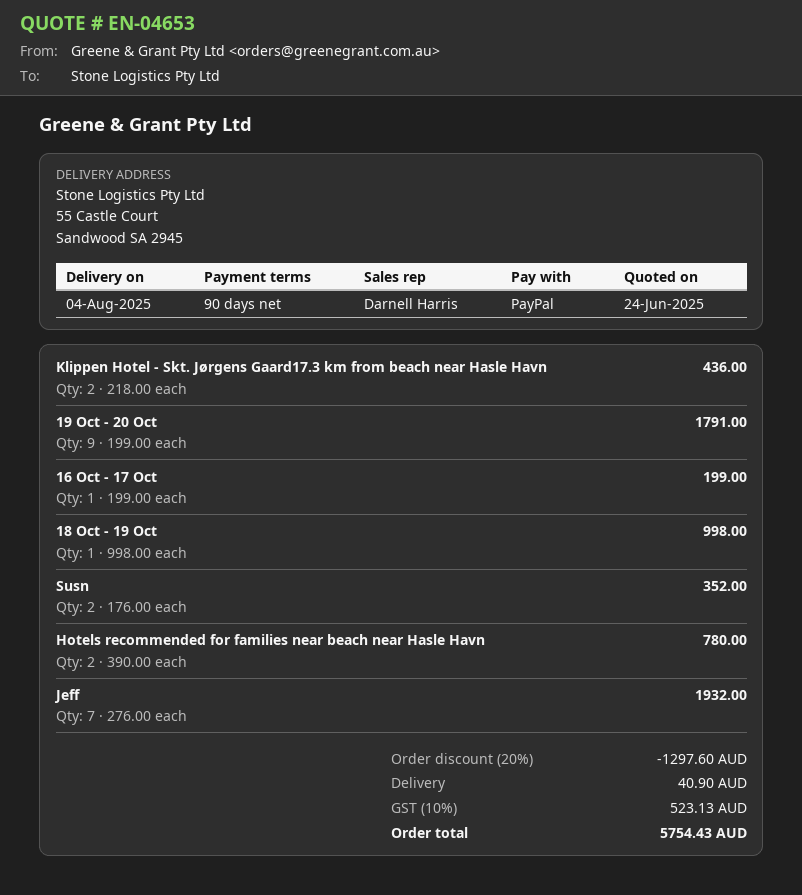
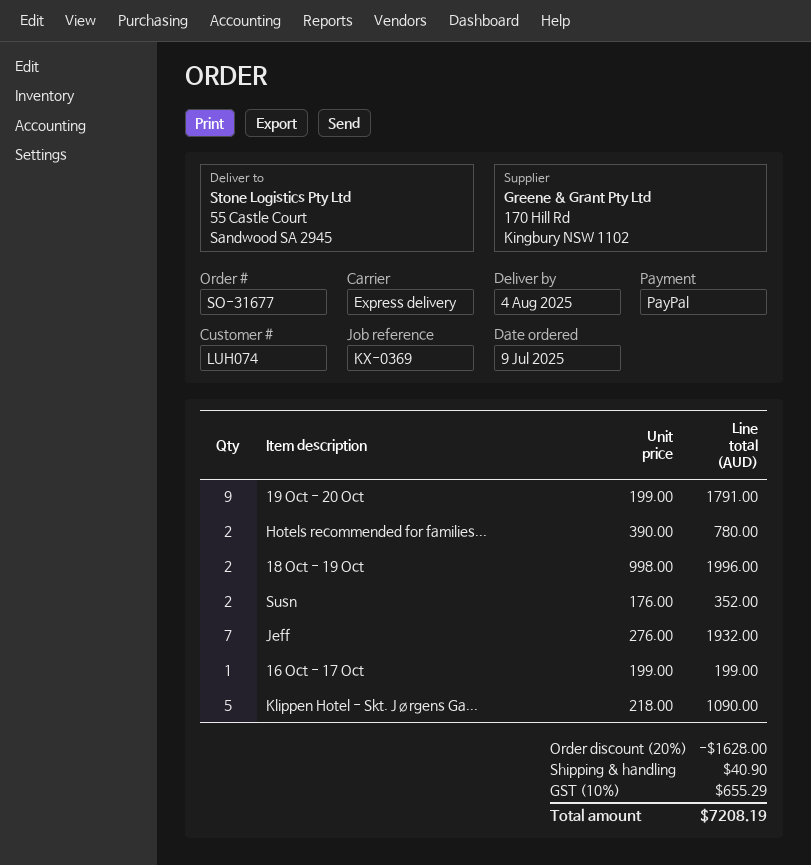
Klippen Hotel - Skt. Jørgens Gaard17.3 km from beach near Hasle Havn: 2 x 218.00 = 436.00 -> 5 x 218.00 = 1090.00
18 Oct - 19 Oct: 1 x 998.00 = 998.00 -> 2 x 998.00 = 1996.00
discount: 20% = 1297.60 -> 20% = 1628.00
tax: 10% = 523.13 -> 10% = 655.29
total: 5754.43 -> 7208.19

